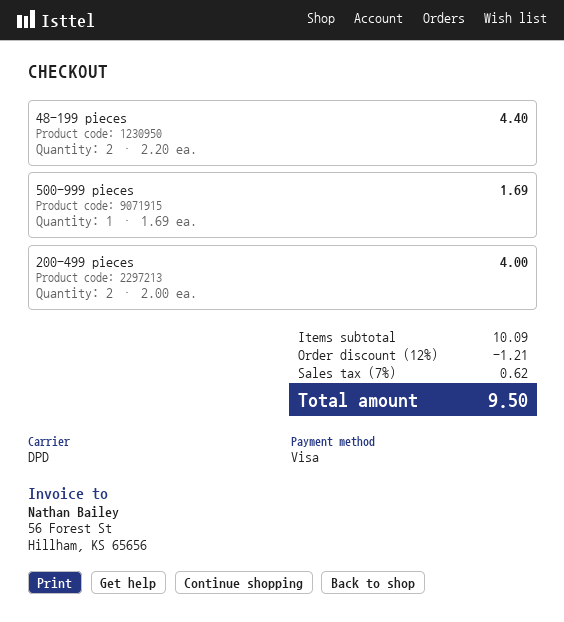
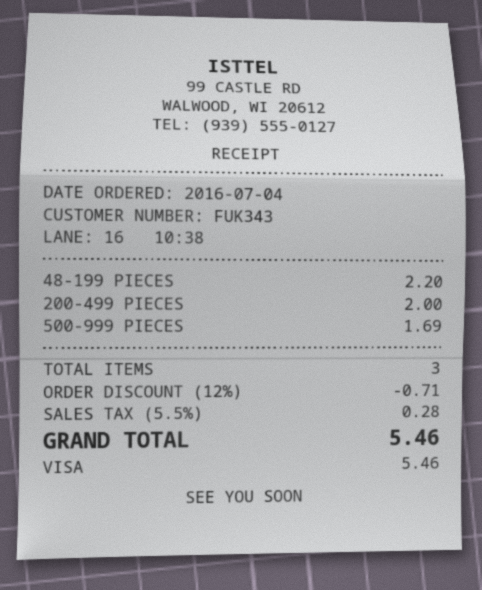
48-199 pieces: 2 x 2.20 = 4.40 -> 1 x 2.20 = 2.20
200-499 pieces: 2 x 2.00 = 4.00 -> 1 x 2.00 = 2.00
discount: 12% = 1.21 -> 12% = 0.71
tax: 7% = 0.62 -> 5.5% = 0.28
total: 9.50 -> 5.46

